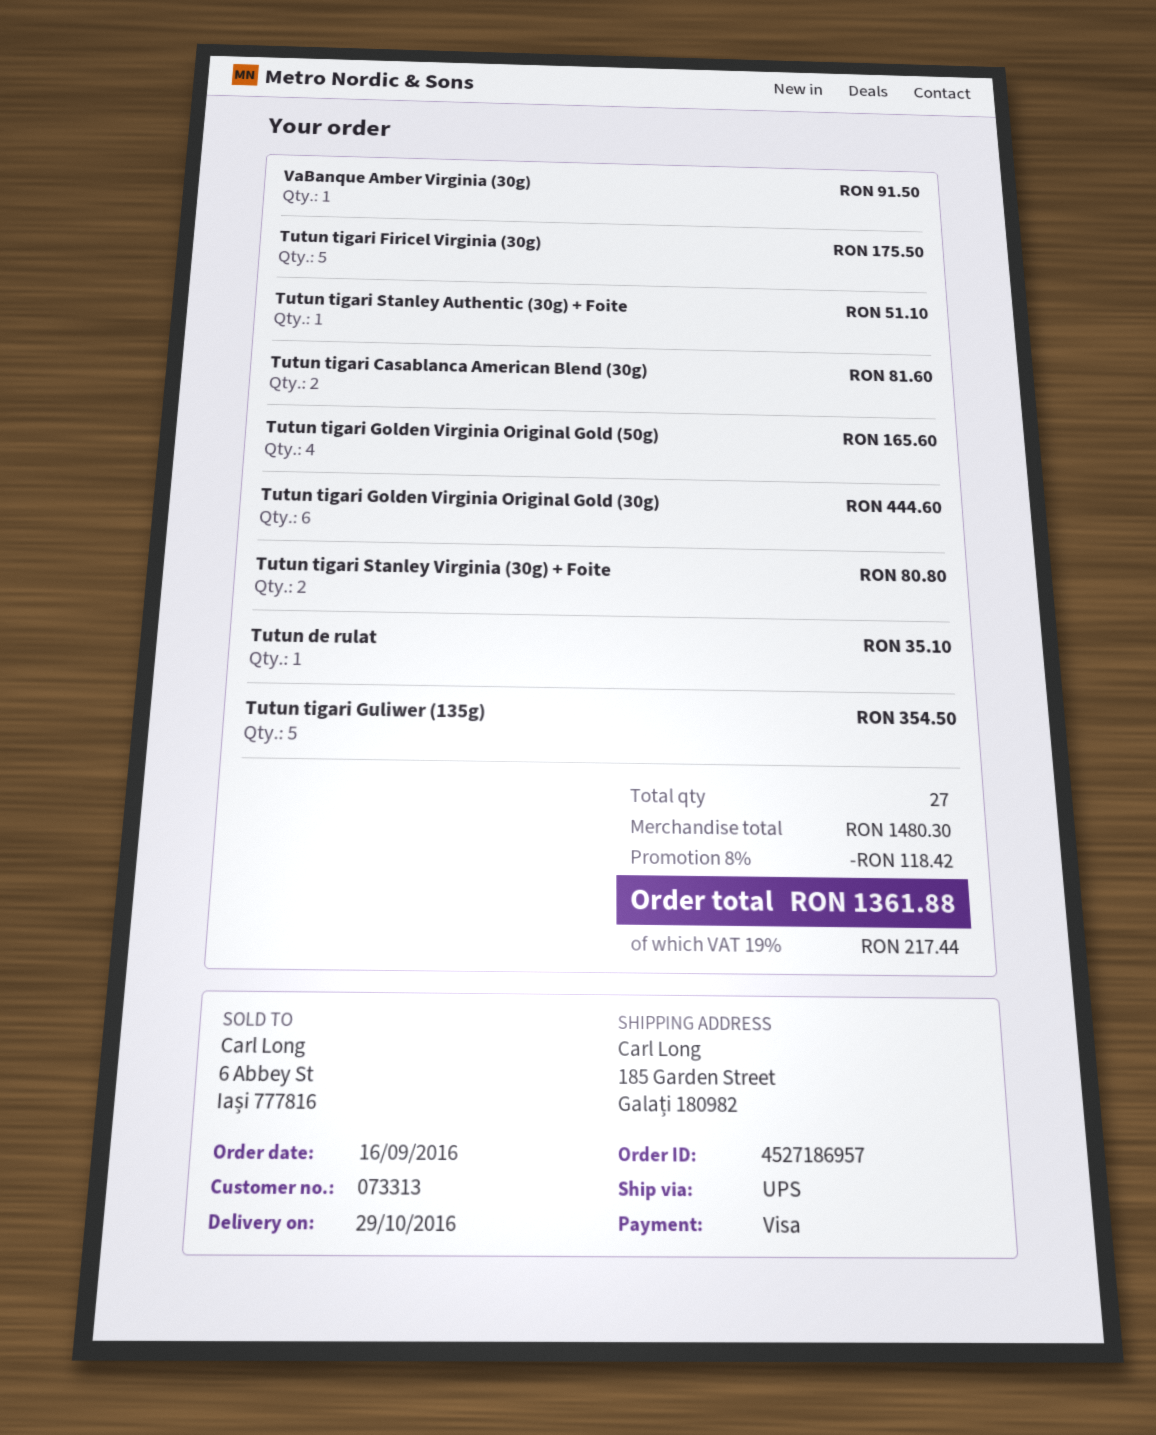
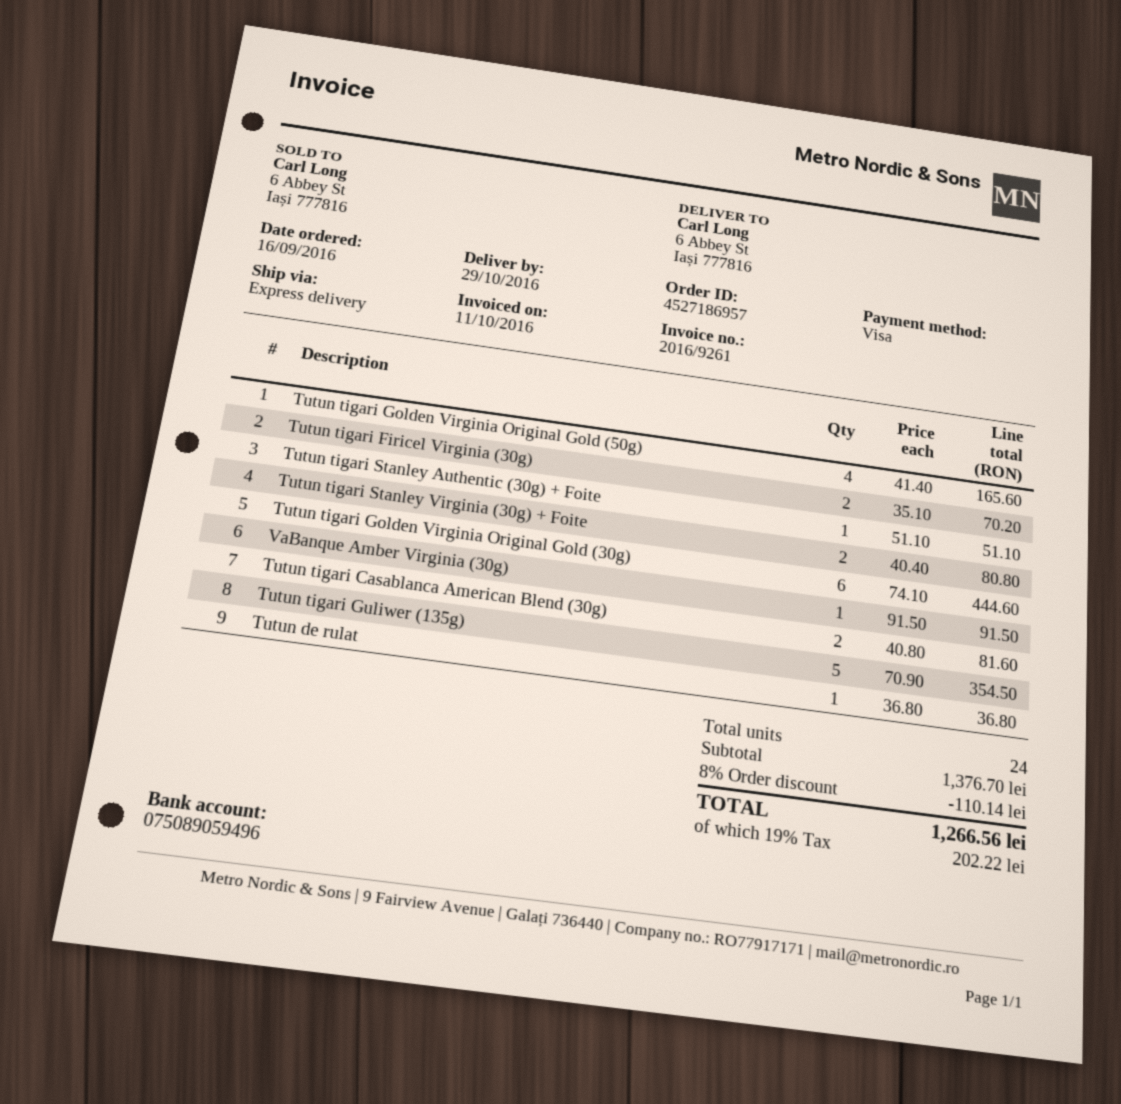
shipping method: UPS -> express
ship to: 185 Garden Street, Galați 180982 -> 6 Abbey St, Iași 777816
Tutun tigari Firicel Virginia (30g): 5 for 175.50 -> 2 for 70.20
Tutun de rulat: 1 for 35.10 -> 1 for 36.80
total quantity: 27 -> 24
subtotal: 1480.30 -> 1376.70
discount: 8% = 118.42 -> 8% = 110.14
tax: 19% = 217.44 -> 19% = 202.22
total: 1361.88 -> 1266.56

